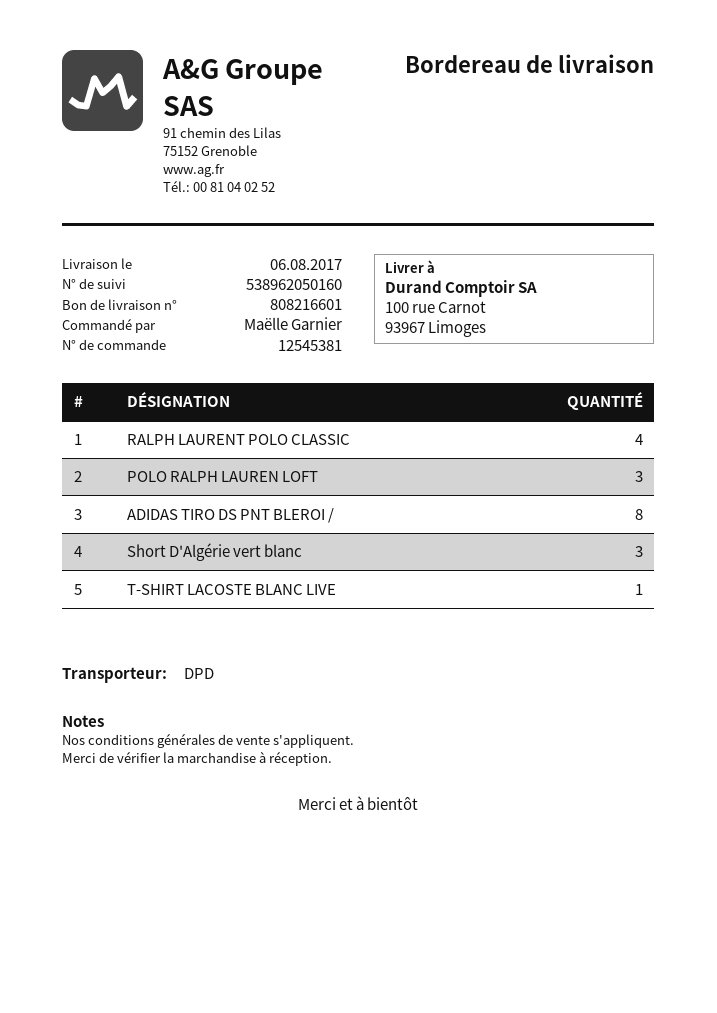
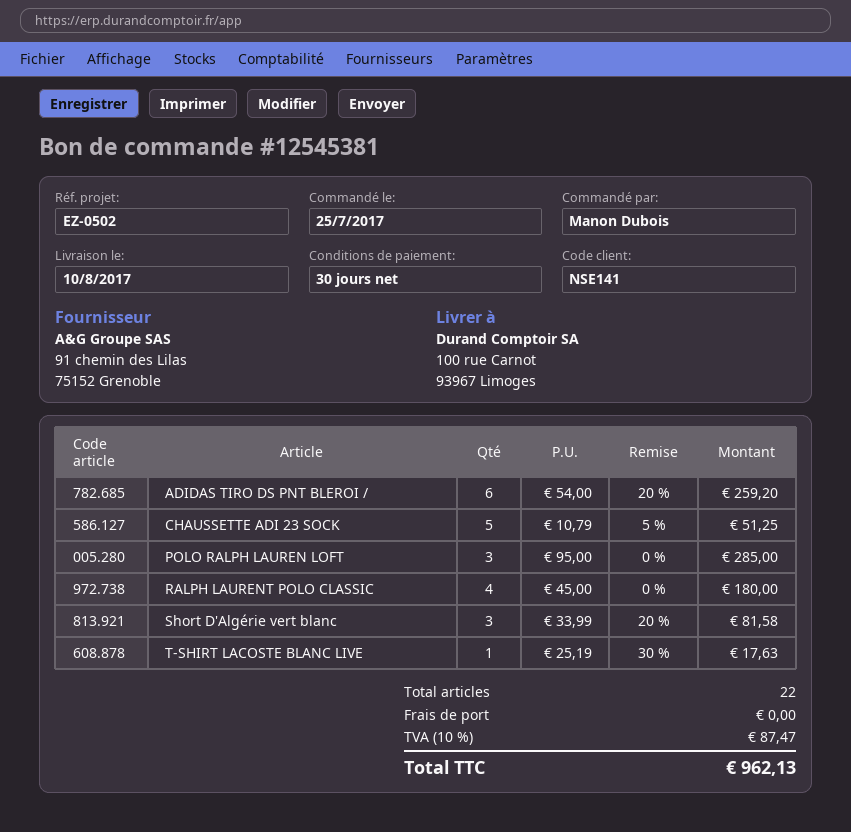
delivery date: 2017-08-06 -> 2017-08-10
ordered by: Maëlle Garnier -> Manon Dubois
ADIDAS TIRO DS PNT BLEROI /: 8 -> 6
CHAUSSETTE ADI 23 SOCK: none -> 5

